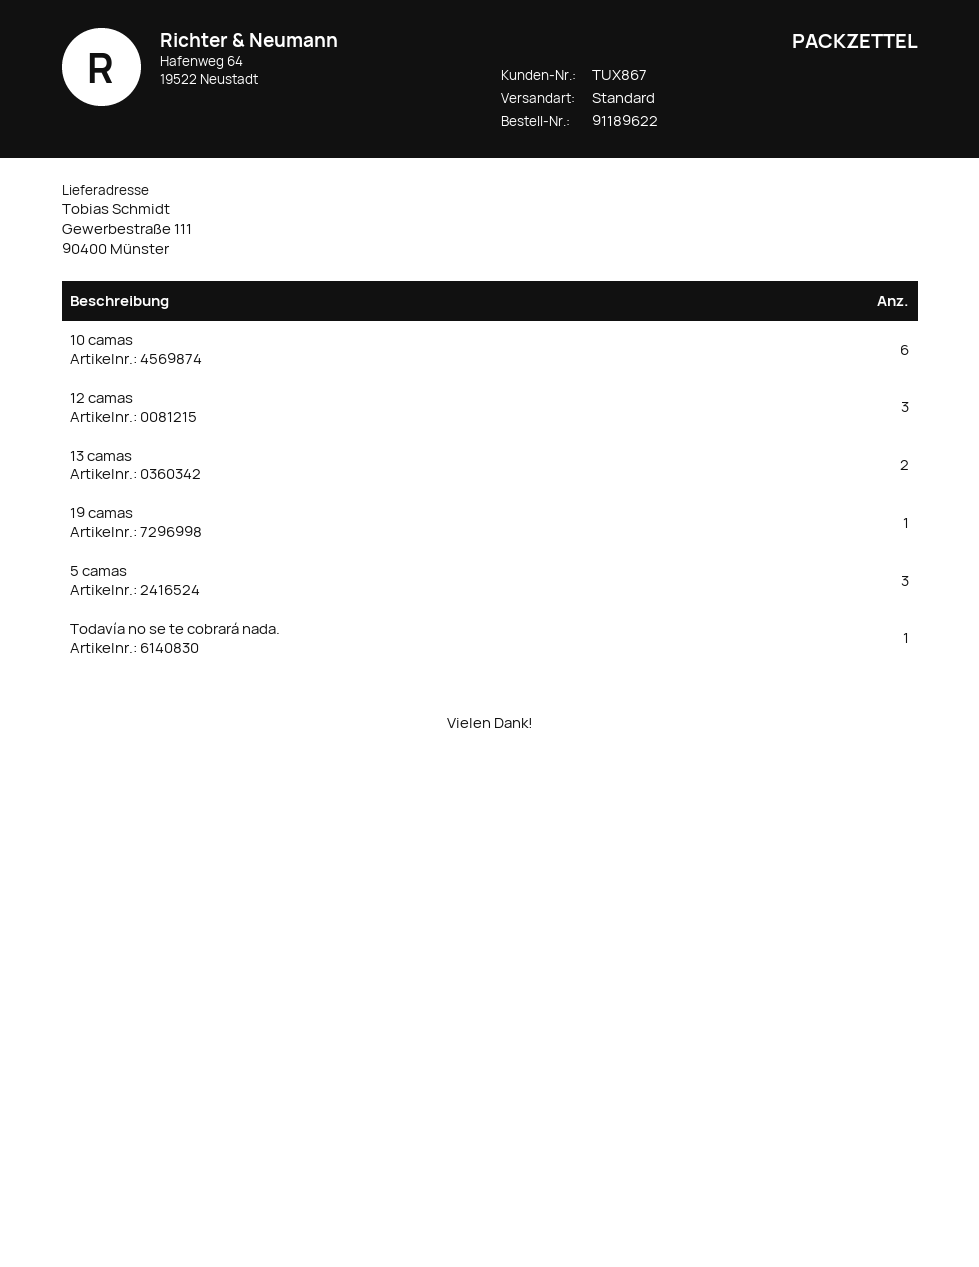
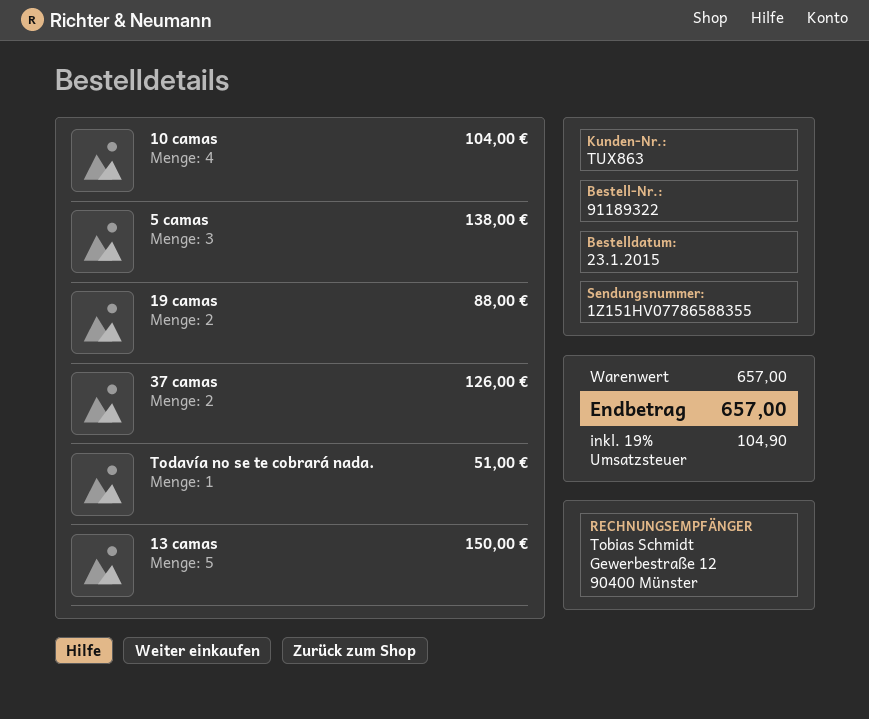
order number: 91189622 -> 91189322
customer number: TUX867 -> TUX863
10 camas: 6 -> 4
12 camas: 3 -> none
13 camas: 2 -> 5
19 camas: 1 -> 2
37 camas: none -> 2

